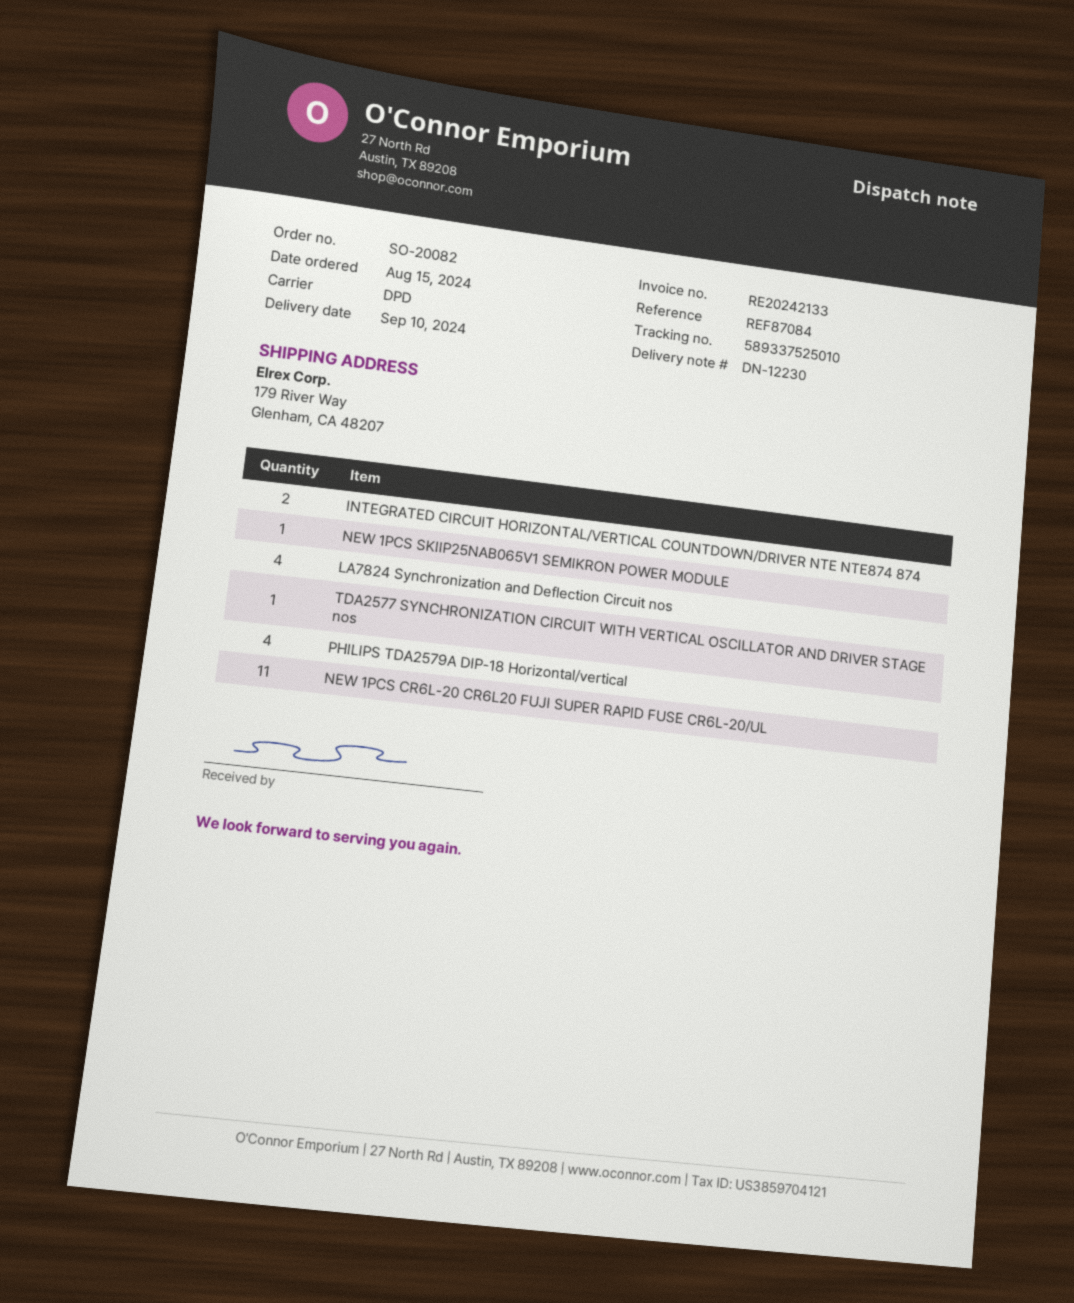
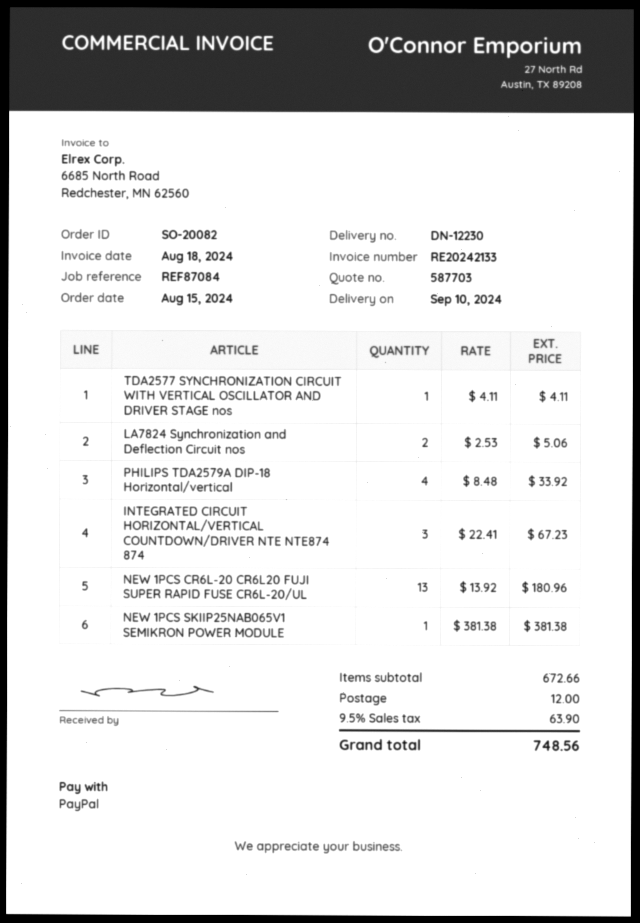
INTEGRATED CIRCUIT HORIZONTAL/VERTICAL COUNTDOWN/DRIVER NTE NTE874 874: 2 -> 3
LA7824 Synchronization and Deflection Circuit nos: 4 -> 2
NEW 1PCS CR6L-20 CR6L20 FUJI SUPER RAPID FUSE CR6L-20/UL: 11 -> 13

